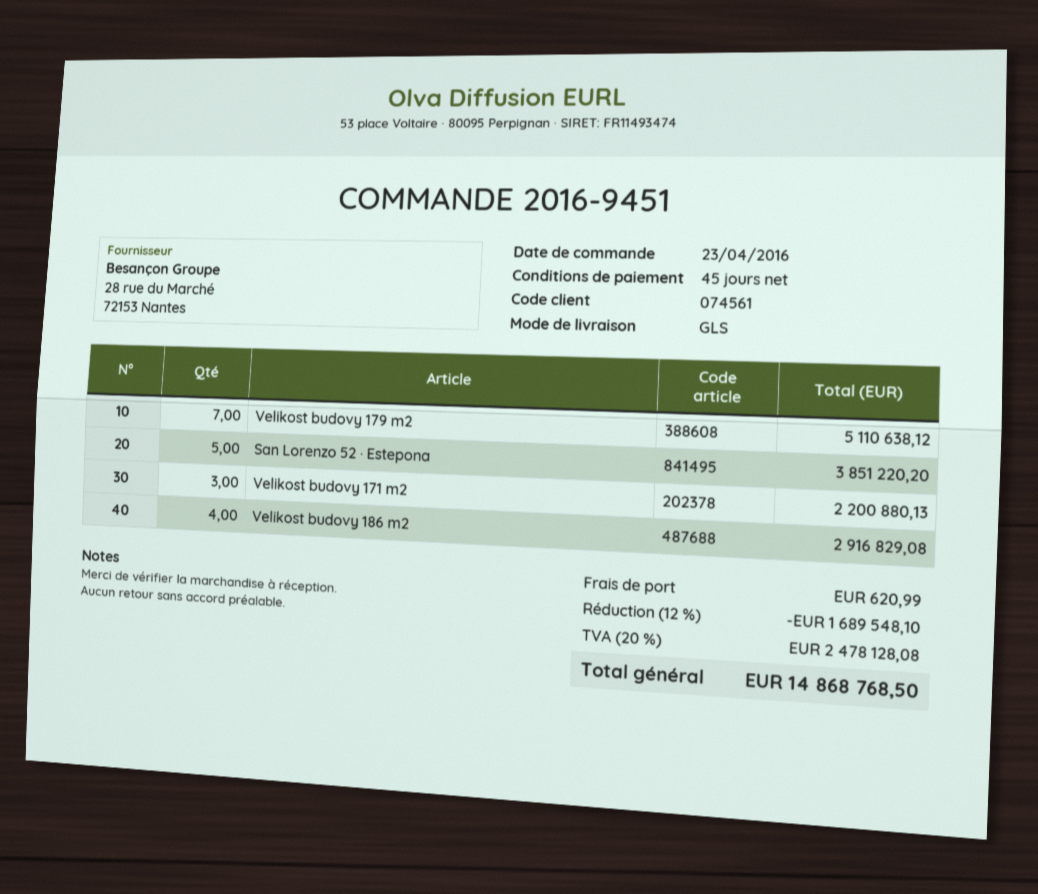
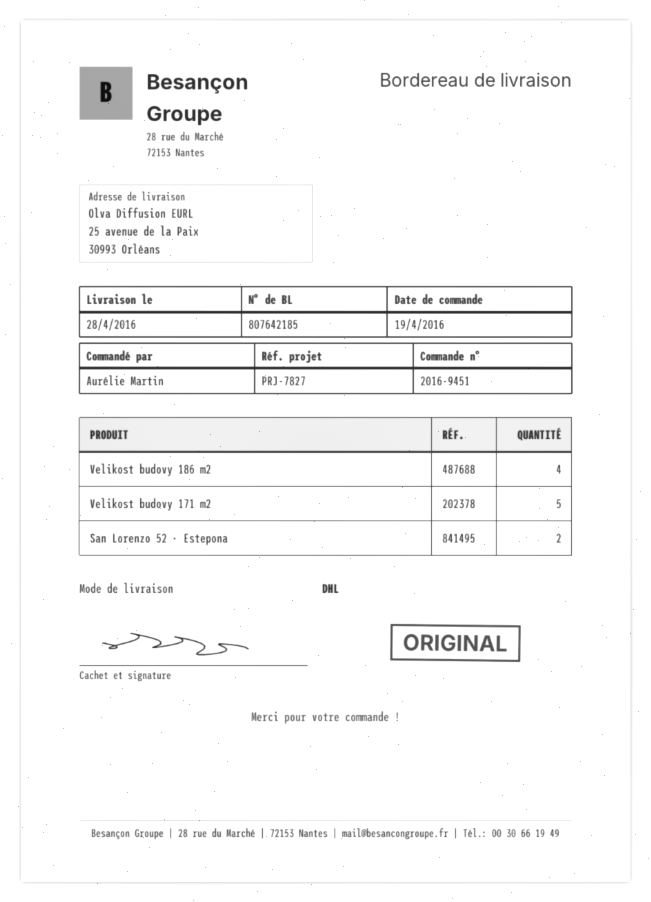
order date: 2016-04-23 -> 2016-04-19
shipping method: GLS -> DHL
Velikost budovy 179 m2: 7 -> none
San Lorenzo 52 · Estepona: 5 -> 2
Velikost budovy 171 m2: 3 -> 5

